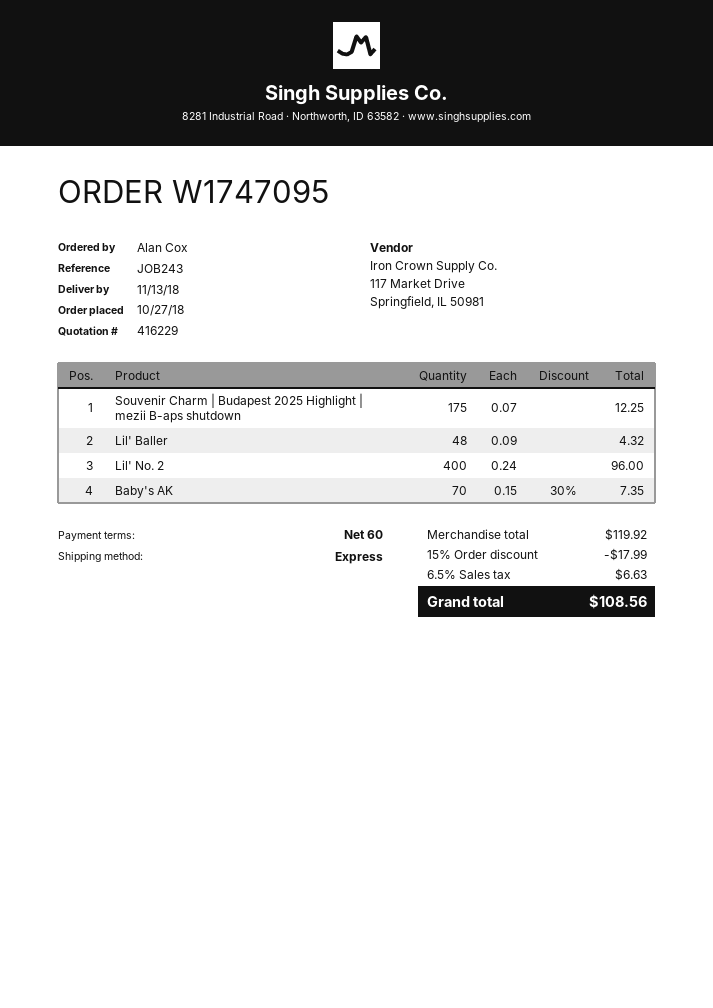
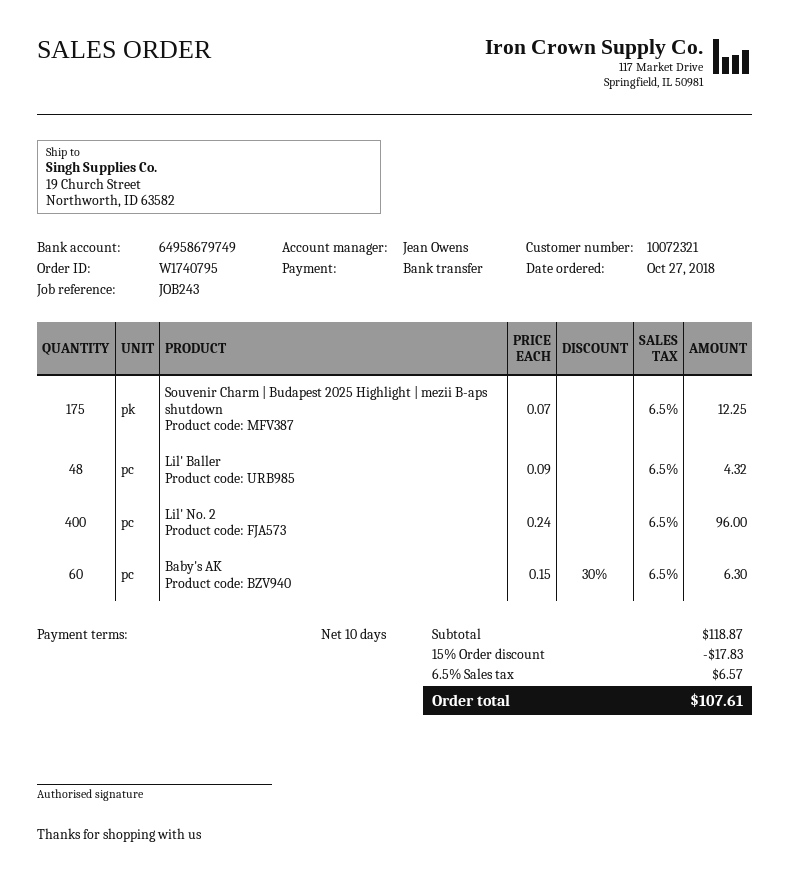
order number: W1747095 -> W1740795
payment terms: 60 days -> 10 days
Baby's AK: 70 x 0.15 - 30% = 7.35 -> 60 x 0.15 - 30% = 6.30
subtotal: 119.92 -> 118.87
discount: 15% = 17.99 -> 15% = 17.83
tax: 6.5% = 6.63 -> 6.5% = 6.57
total: 108.56 -> 107.61

